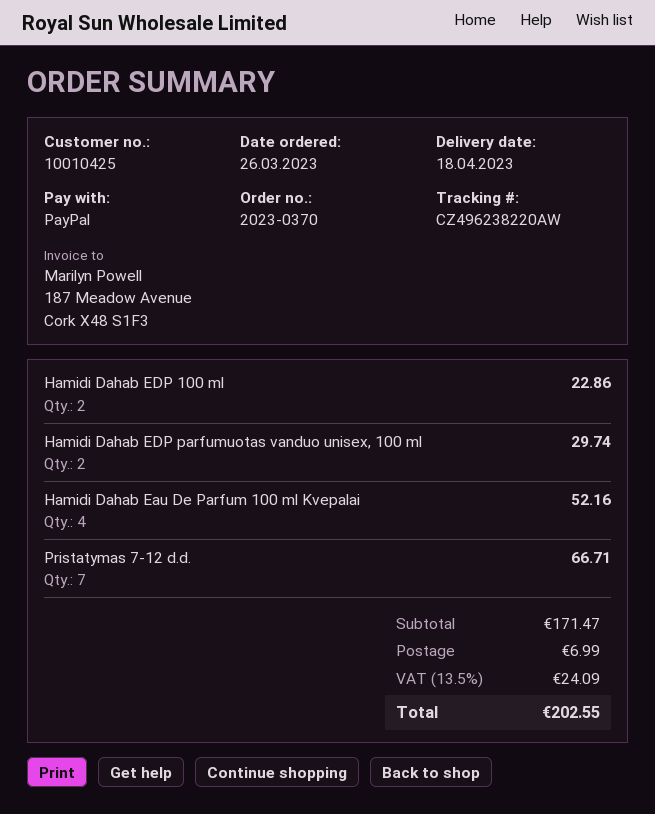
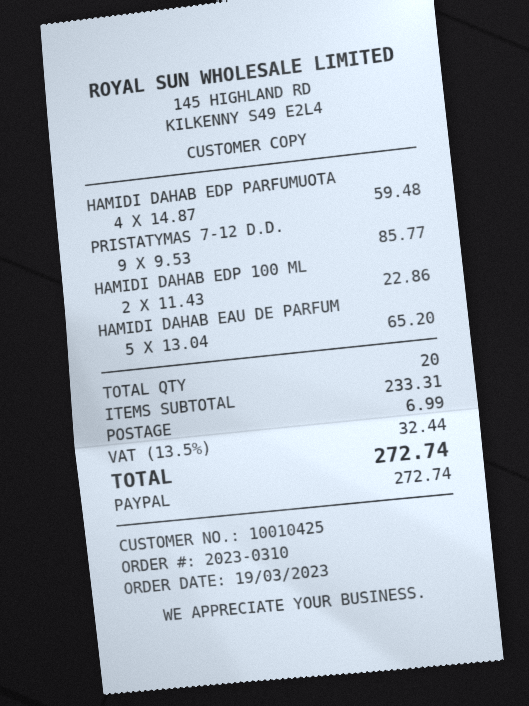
order number: 2023-0370 -> 2023-0310
order date: 2023-03-26 -> 2023-03-19
Hamidi Dahab EDP parfumuotas vanduo unisex, 100 ml: 2 for 29.74 -> 4 for 59.48
Hamidi Dahab Eau De Parfum 100 ml Kvepalai: 4 for 52.16 -> 5 for 65.20
Pristatymas 7-12 d.d.: 7 for 66.71 -> 9 for 85.77
subtotal: 171.47 -> 233.31
tax: 13.5% = 24.09 -> 13.5% = 32.44
total: 202.55 -> 272.74

